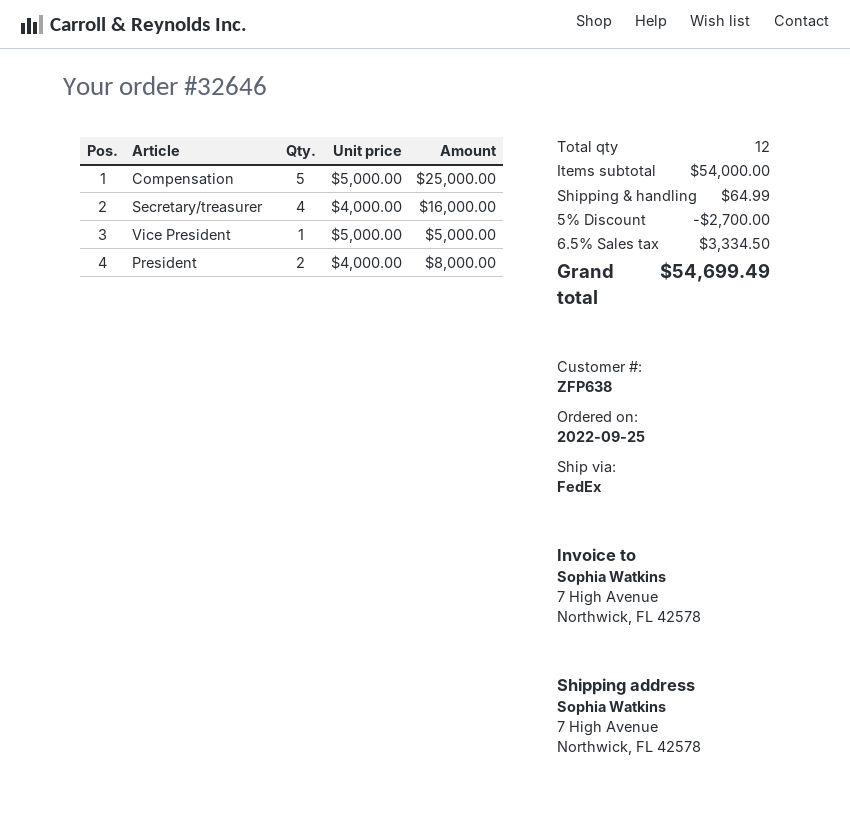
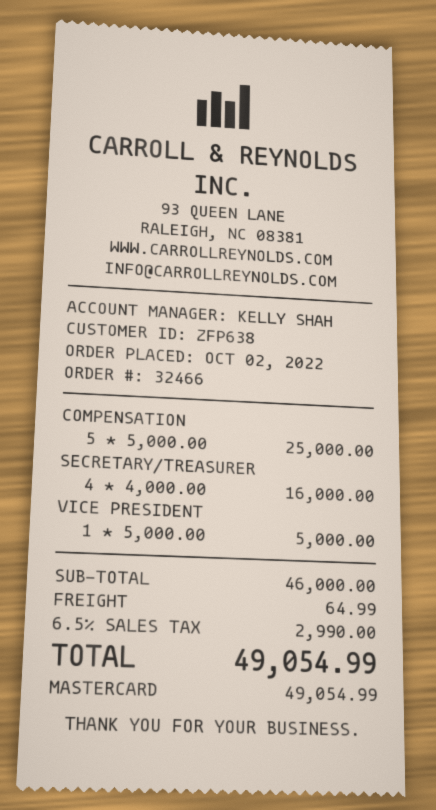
order number: 32646 -> 32466
order date: 2022-09-25 -> 2022-10-02
President: 2 x 4000.00 = 8000.00 -> none
subtotal: 54000.00 -> 46000.00
discount: 5% = 2700.00 -> none
tax: 6.5% = 3334.50 -> 6.5% = 2990.00
total: 54699.49 -> 49054.99

